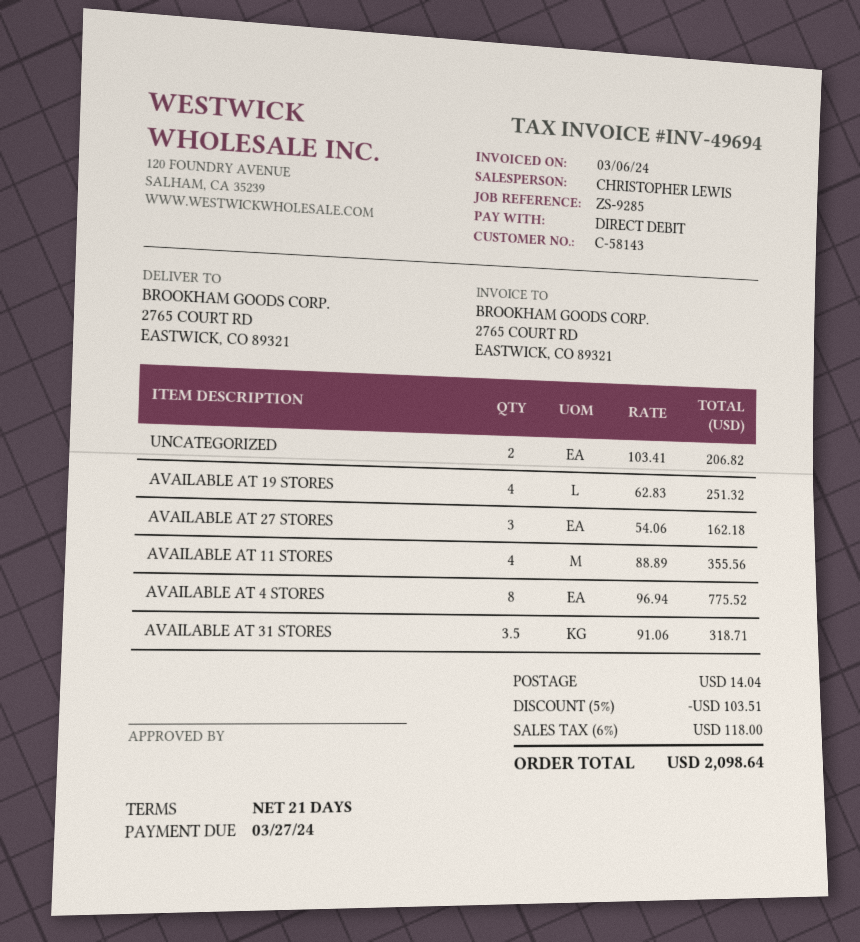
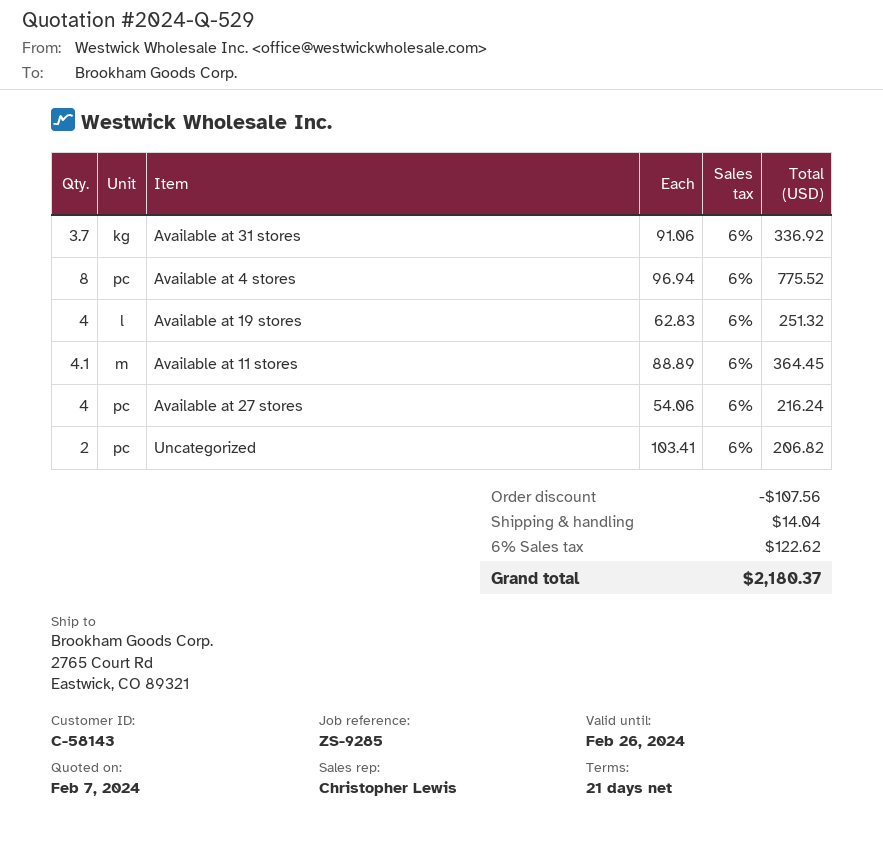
AVAILABLE AT 27 STORES: 3 x 54.06 = 162.18 -> 4 x 54.06 = 216.24
AVAILABLE AT 11 STORES: 4 x 88.89 = 355.56 -> 4.1 x 88.89 = 364.45
AVAILABLE AT 31 STORES: 3.5 x 91.06 = 318.71 -> 3.7 x 91.06 = 336.92
discount: 103.51 -> 107.56
tax: 6% = 118.00 -> 6% = 122.62
total: 2098.64 -> 2180.37

